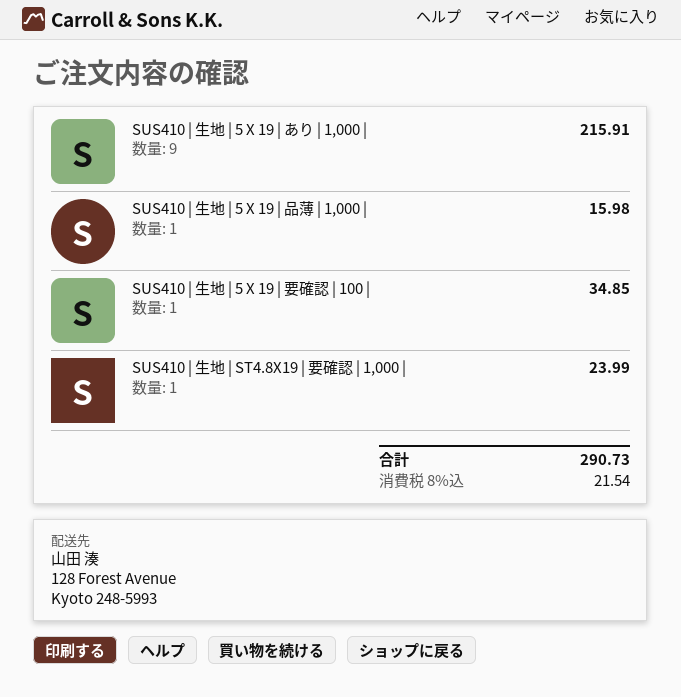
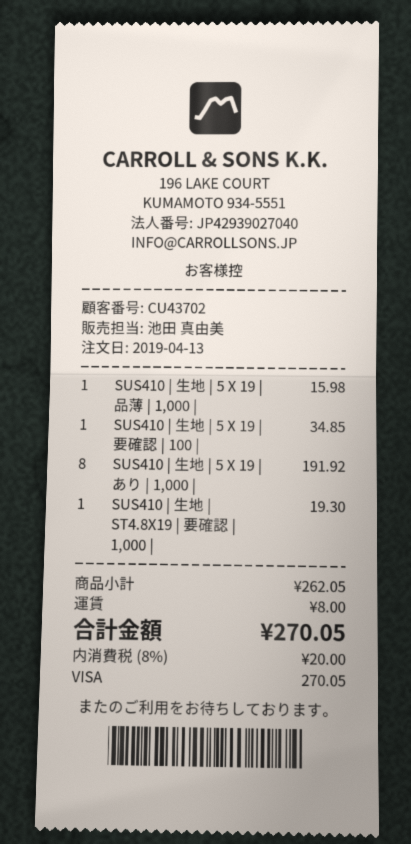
SUS410 | 生地 | 5 X 19 | あり | 1,000 |: 9 for 215.91 -> 8 for 191.92
SUS410 | 生地 | ST4.8X19 | 要確認 | 1,000 |: 1 for 23.99 -> 1 for 19.30
shipping: none -> 8.00
tax: 8% = 21.54 -> 8% = 20.00
total: 290.73 -> 270.05

